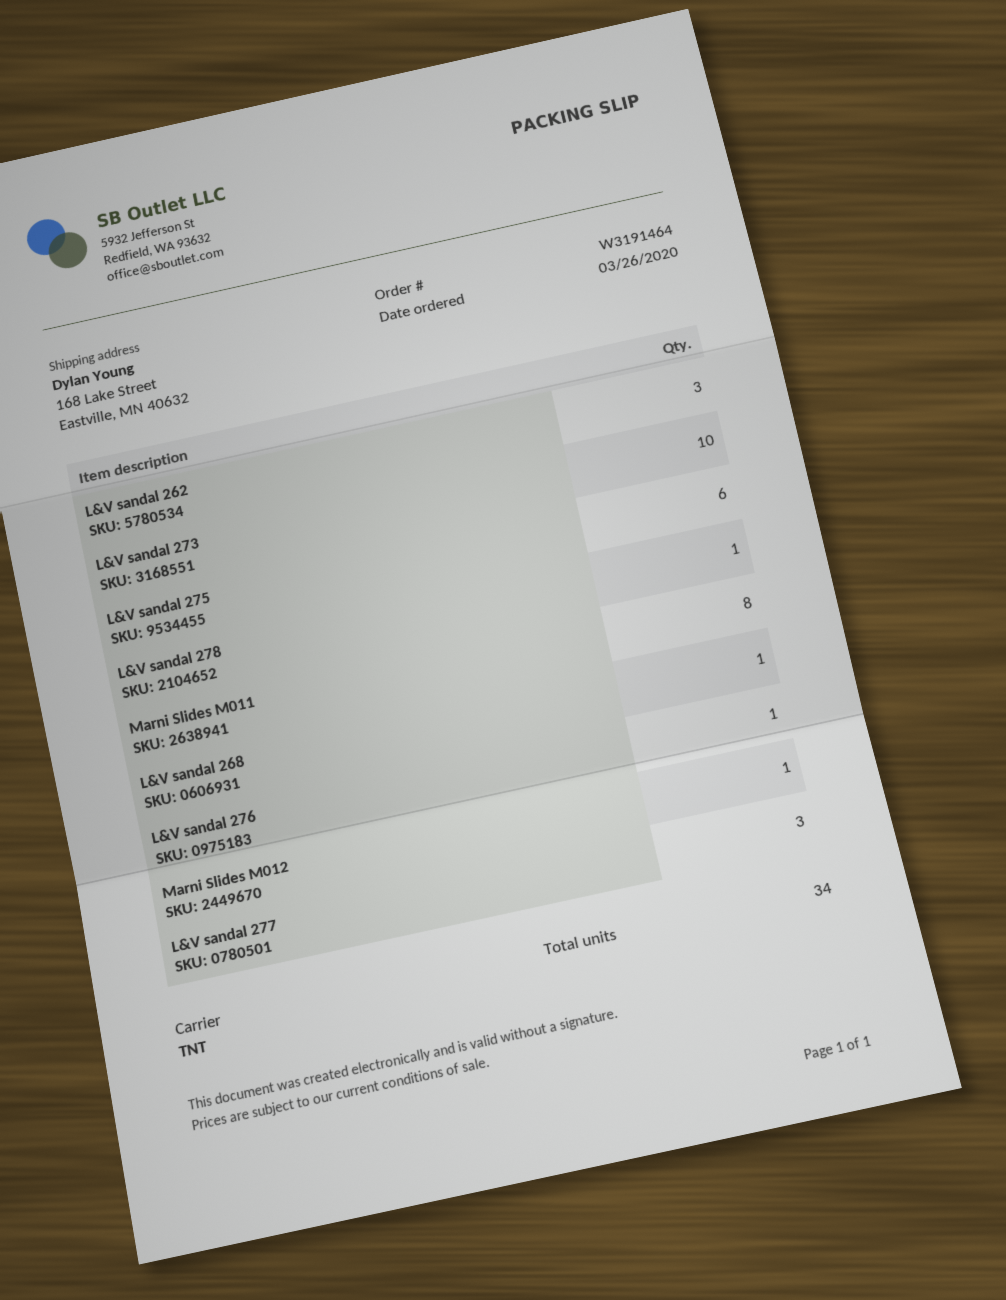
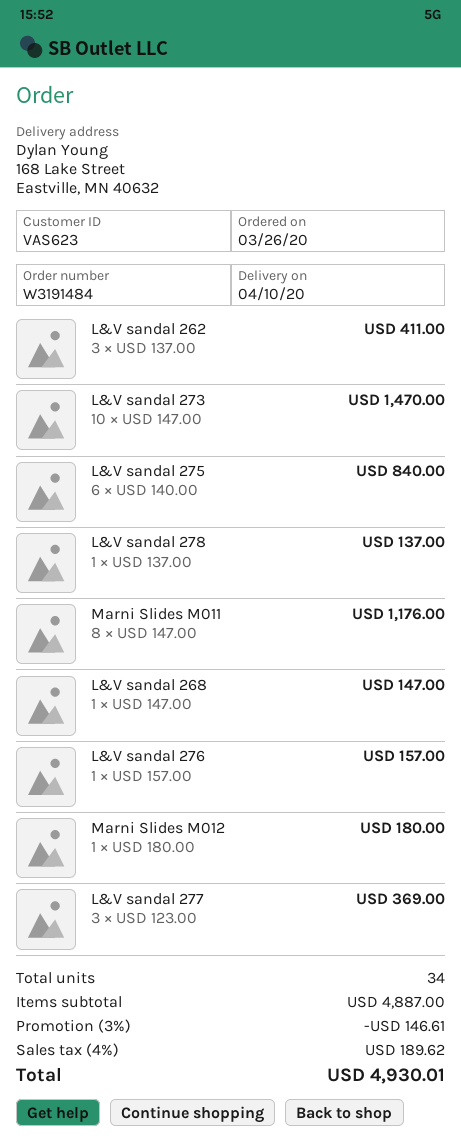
order number: W3191464 -> W3191484

